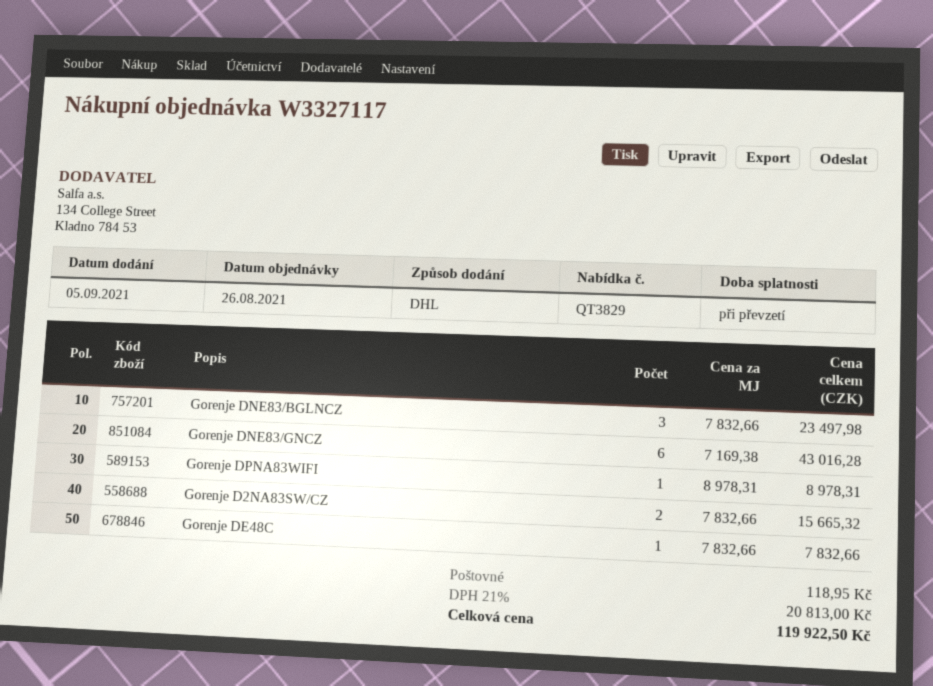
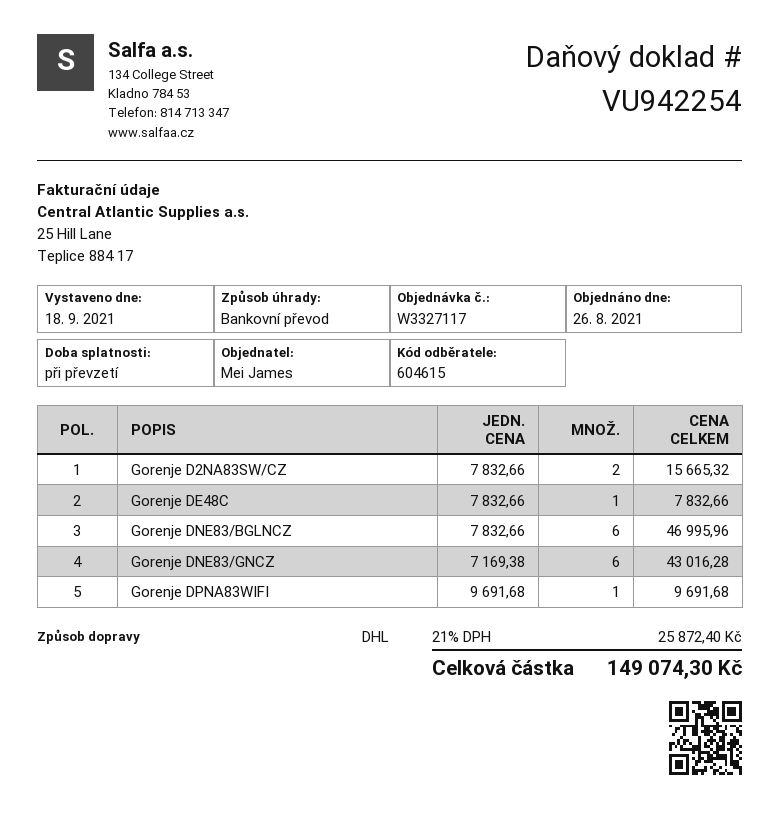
Gorenje DNE83/BGLNCZ: 3 x 7832.66 = 23497.98 -> 6 x 7832.66 = 46995.96
Gorenje DPNA83WIFI: 1 x 8978.31 = 8978.31 -> 1 x 9691.68 = 9691.68
shipping: 118.95 -> none
tax: 21% = 20813.00 -> 21% = 25872.40
total: 119922.50 -> 149074.30

